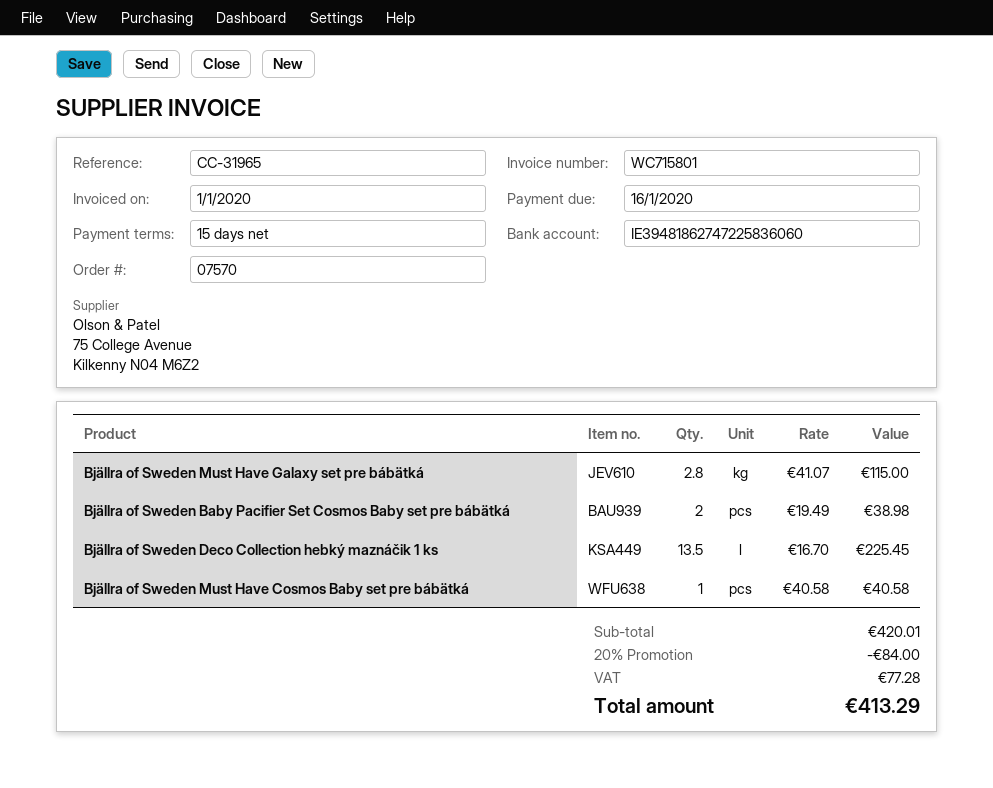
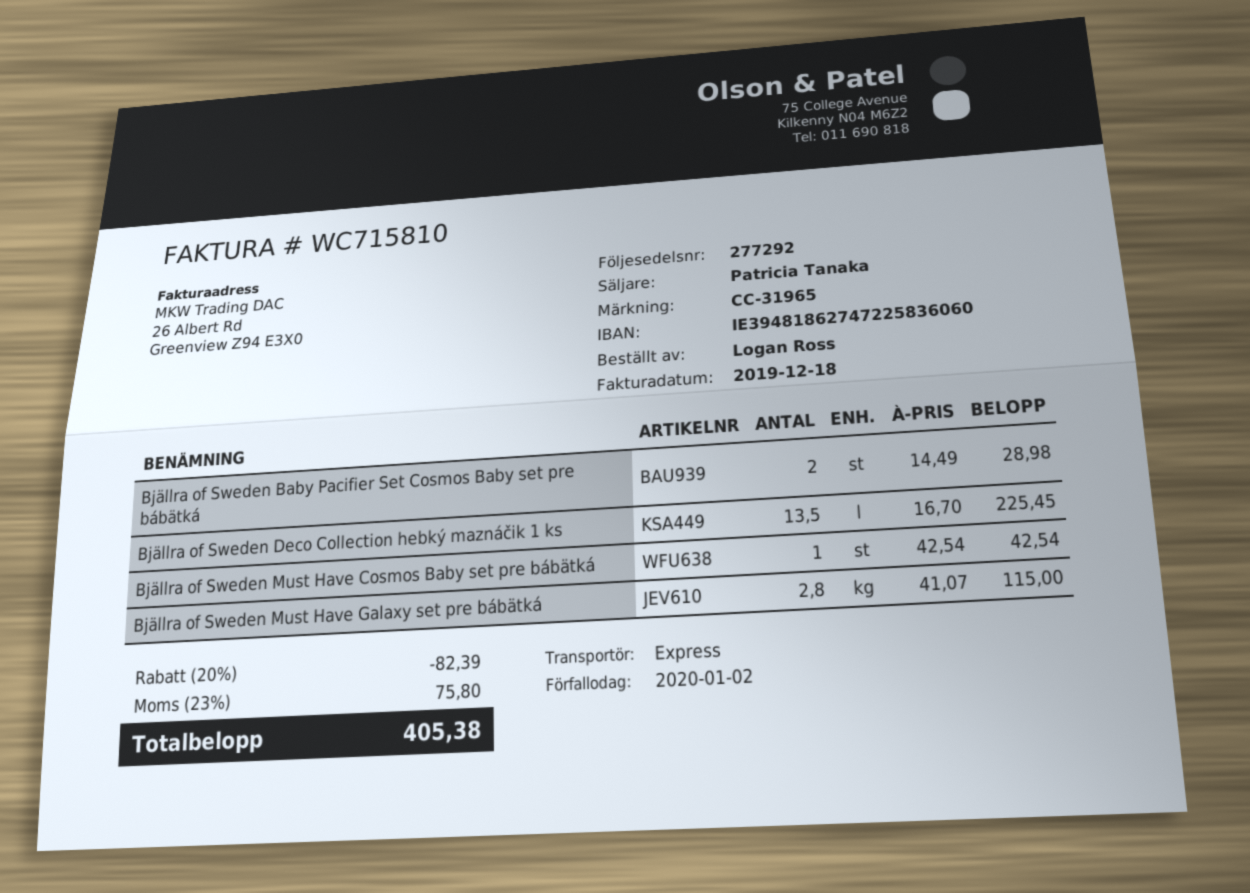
invoice number: WC715801 -> WC715810
invoice date: 2020-01-01 -> 2019-12-18
due date: 2020-01-16 -> 2020-01-02
Bjällra of Sweden Baby Pacifier Set Cosmos Baby set pre bábätká: 2 x 19.49 = 38.98 -> 2 x 14.49 = 28.98
Bjällra of Sweden Must Have Cosmos Baby set pre bábätká: 1 x 40.58 = 40.58 -> 1 x 42.54 = 42.54
discount: 20% = 84.00 -> 20% = 82.39
tax: 77.28 -> 75.80
total: 413.29 -> 405.38

